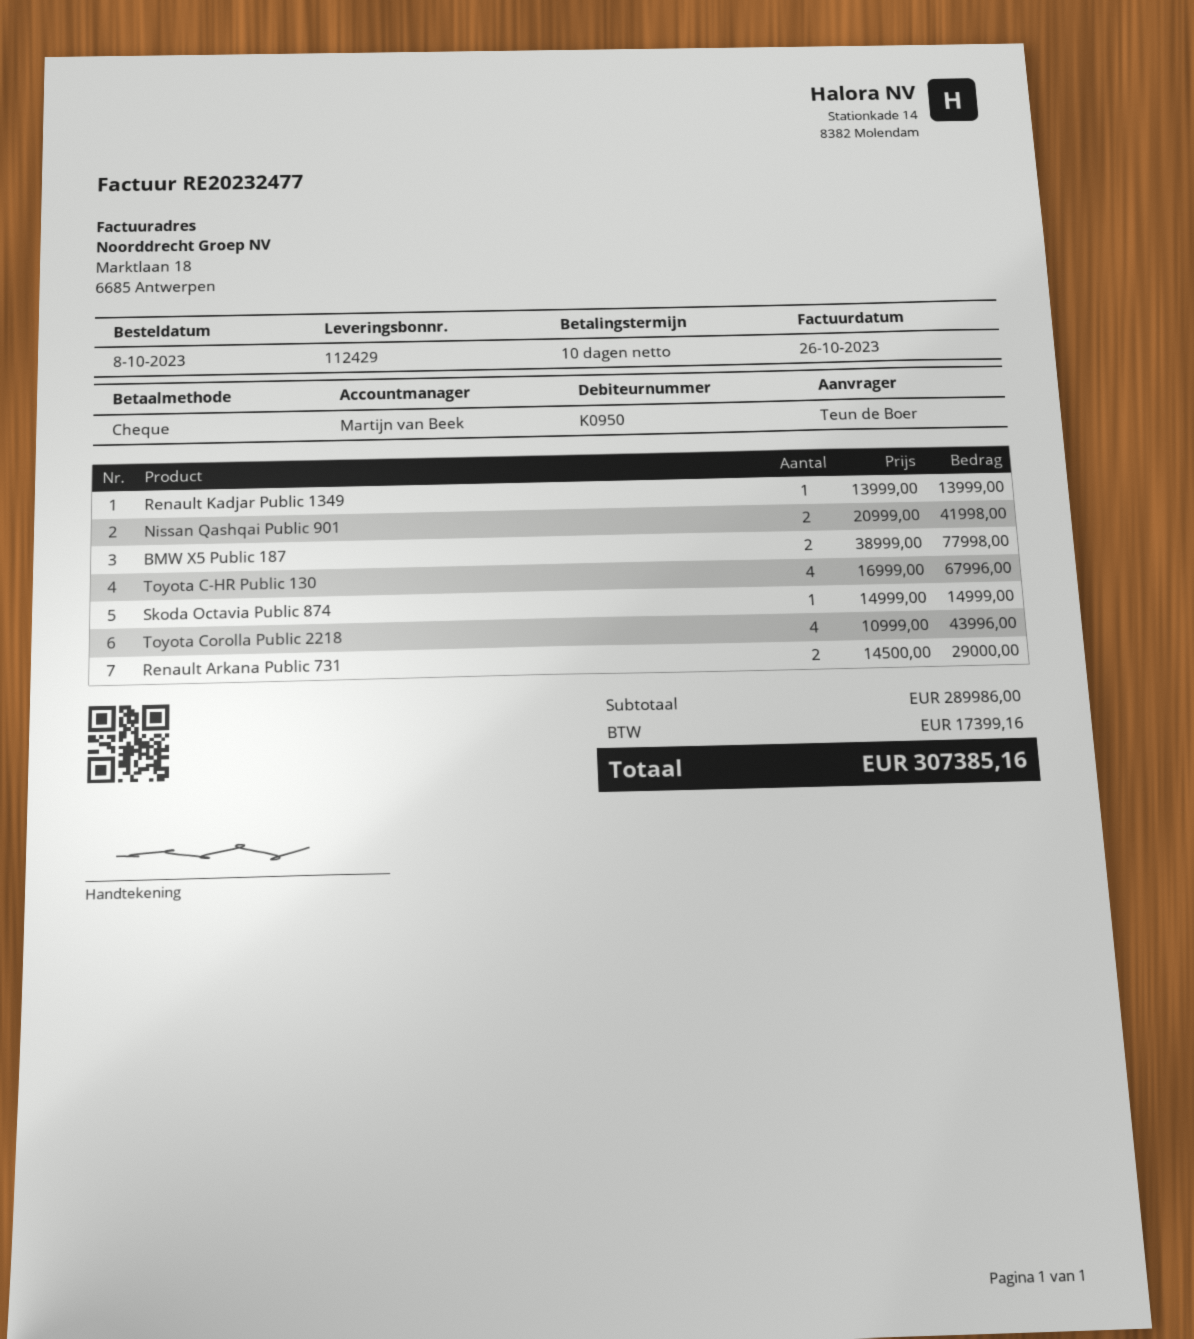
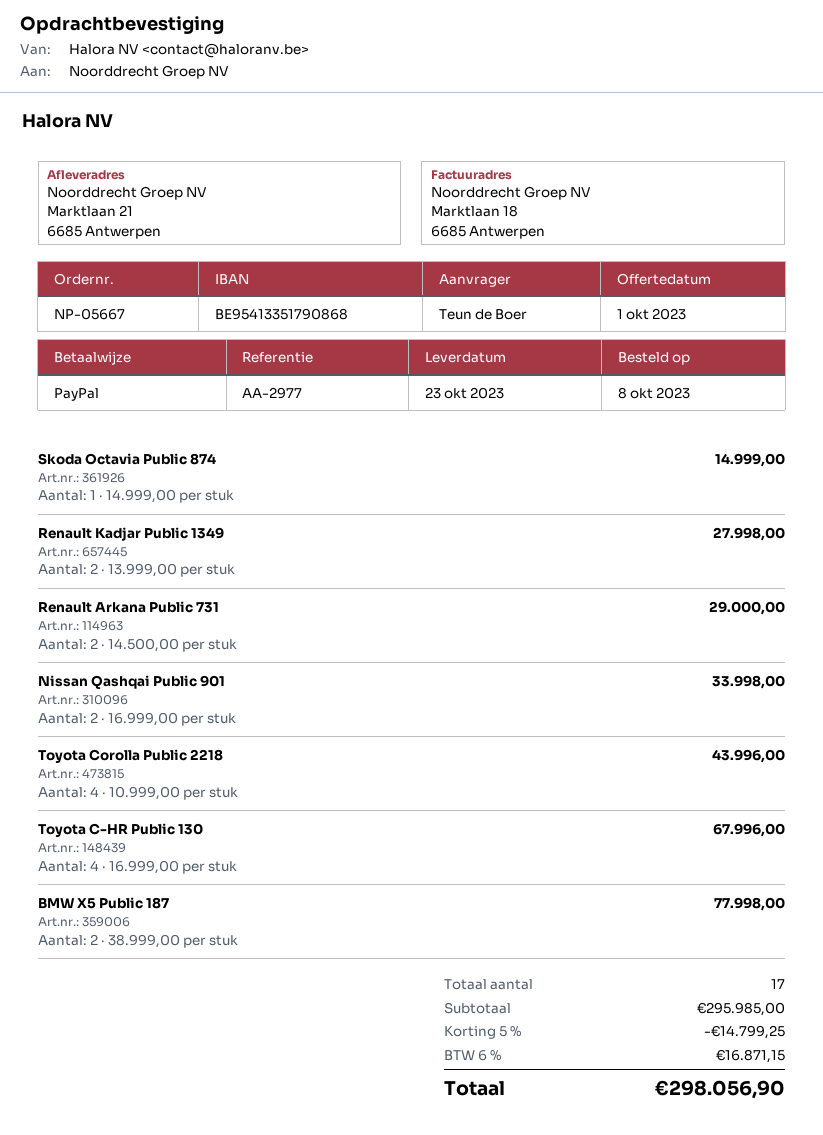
payment method: cheque -> PayPal
Renault Kadjar Public 1349: 1 x 13999.00 = 13999.00 -> 2 x 13999.00 = 27998.00
Nissan Qashqai Public 901: 2 x 20999.00 = 41998.00 -> 2 x 16999.00 = 33998.00
subtotal: 289986.00 -> 295985.00
discount: none -> 5% = 14799.25
tax: 17399.16 -> 16871.15
total: 307385.16 -> 298056.90

